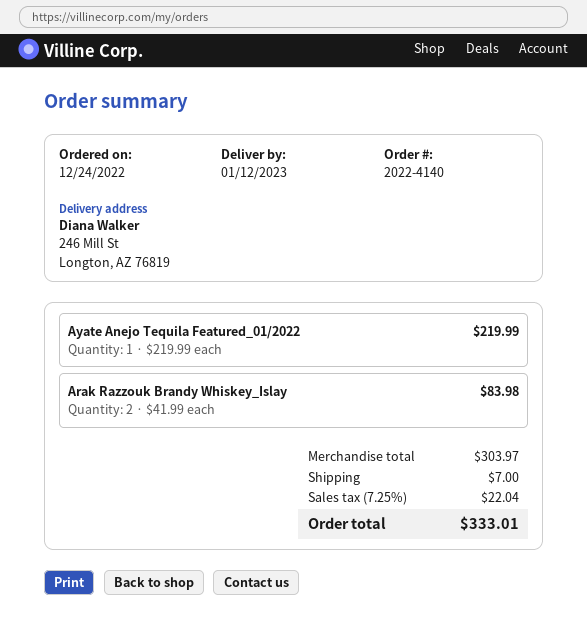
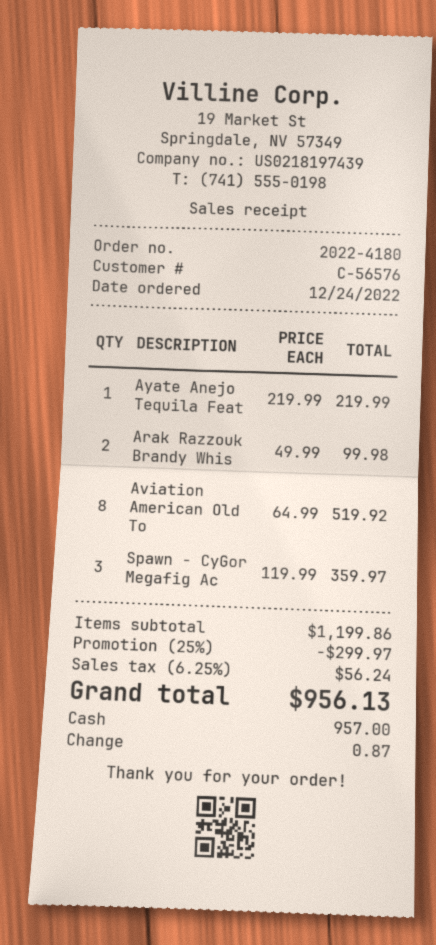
order number: 2022-4140 -> 2022-4180
Arak Razzouk Brandy Whiskey_Islay: 2 x 41.99 = 83.98 -> 2 x 49.99 = 99.98
Aviation American Old To: none -> 8 x 64.99 = 519.92
Spawn - CyGor Megafig Ac: none -> 3 x 119.99 = 359.97
subtotal: 303.97 -> 1199.86
discount: none -> 25% = 299.97
shipping: 7.00 -> none
tax: 7.25% = 22.04 -> 6.25% = 56.24
total: 333.01 -> 956.13

